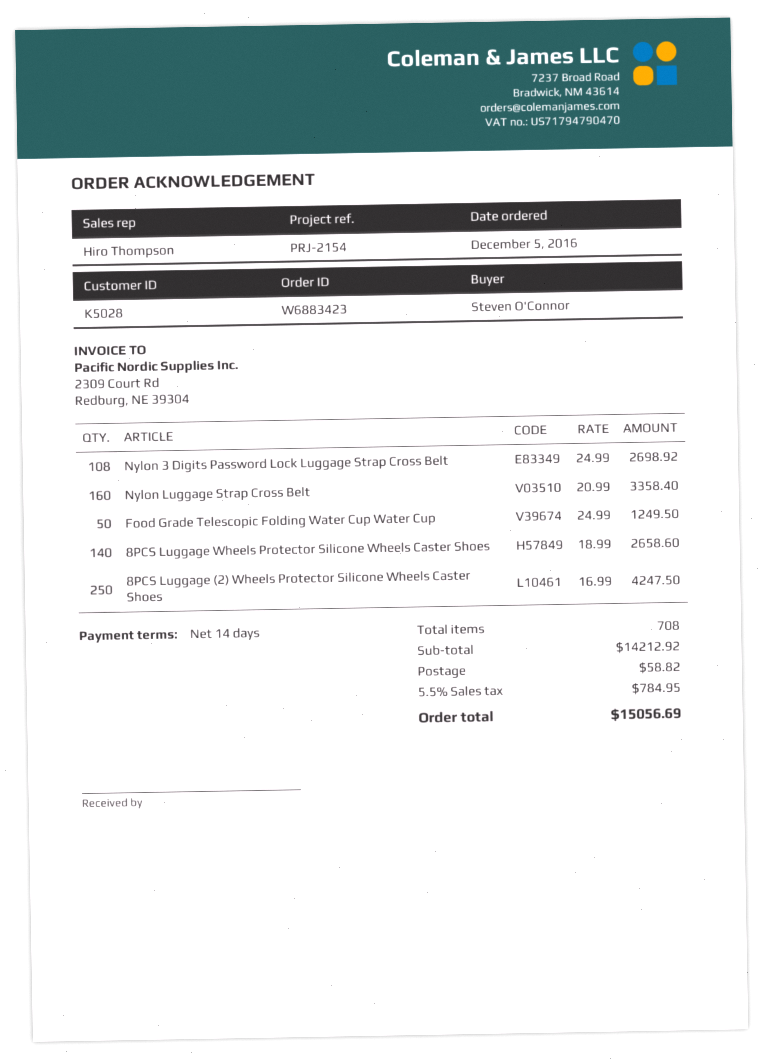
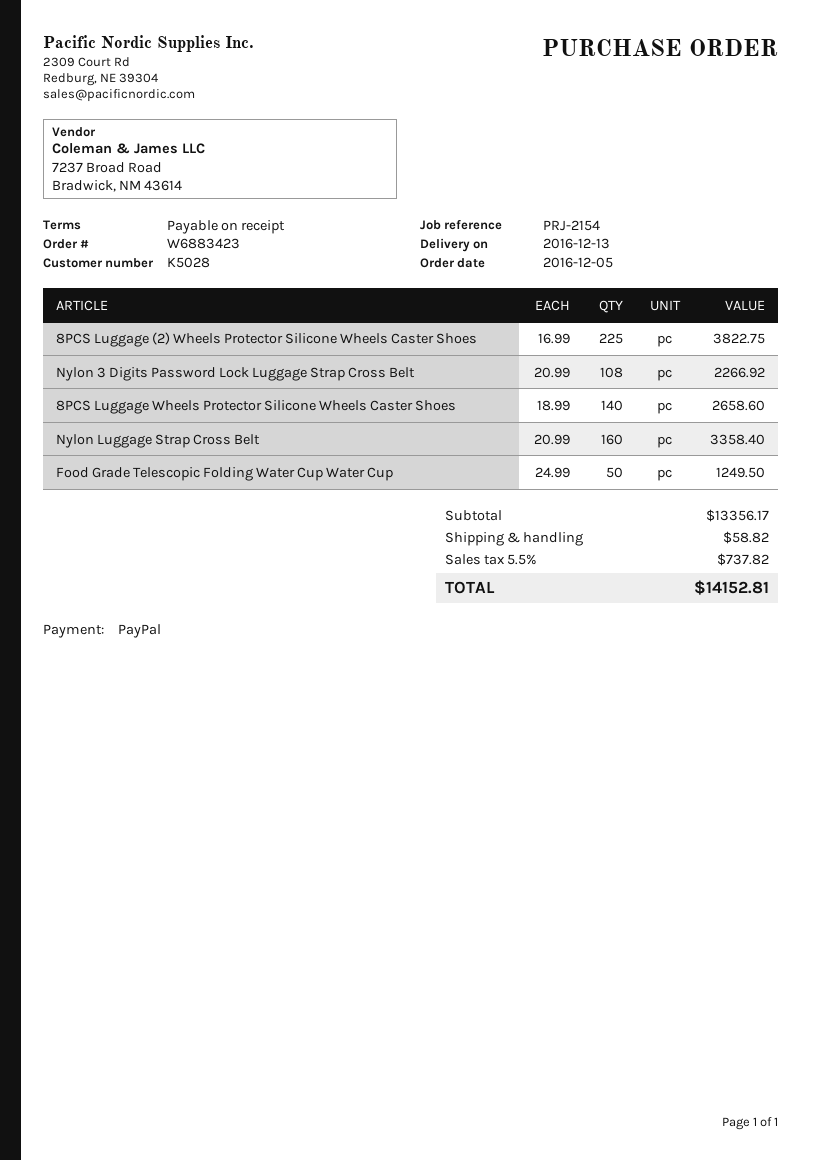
payment terms: 14 days -> on receipt
Nylon 3 Digits Password Lock Luggage Strap Cross Belt: 108 x 24.99 = 2698.92 -> 108 x 20.99 = 2266.92
8PCS Luggage (2) Wheels Protector Silicone Wheels Caster Shoes: 250 x 16.99 = 4247.50 -> 225 x 16.99 = 3822.75
subtotal: 14212.92 -> 13356.17
tax: 5.5% = 784.95 -> 5.5% = 737.82
total: 15056.69 -> 14152.81

